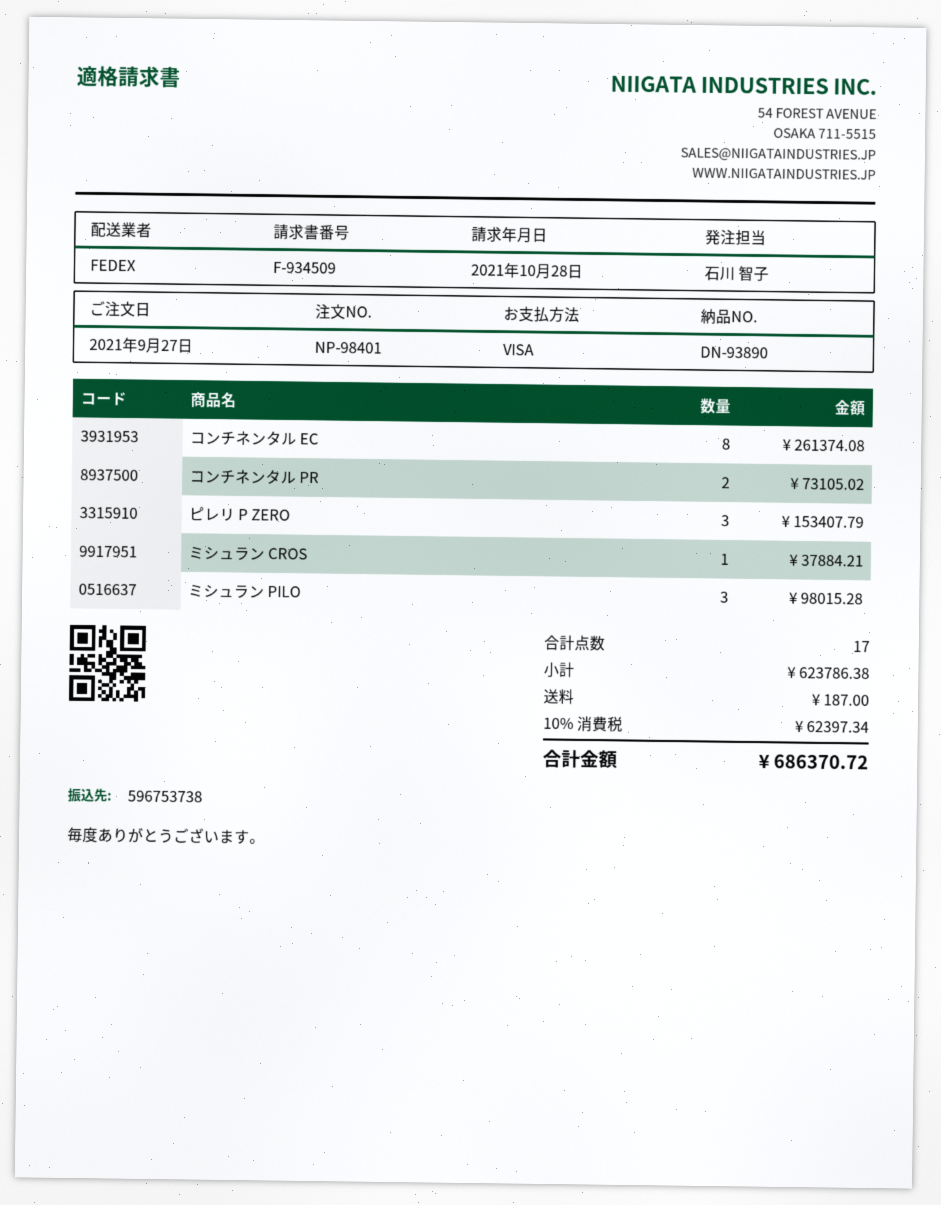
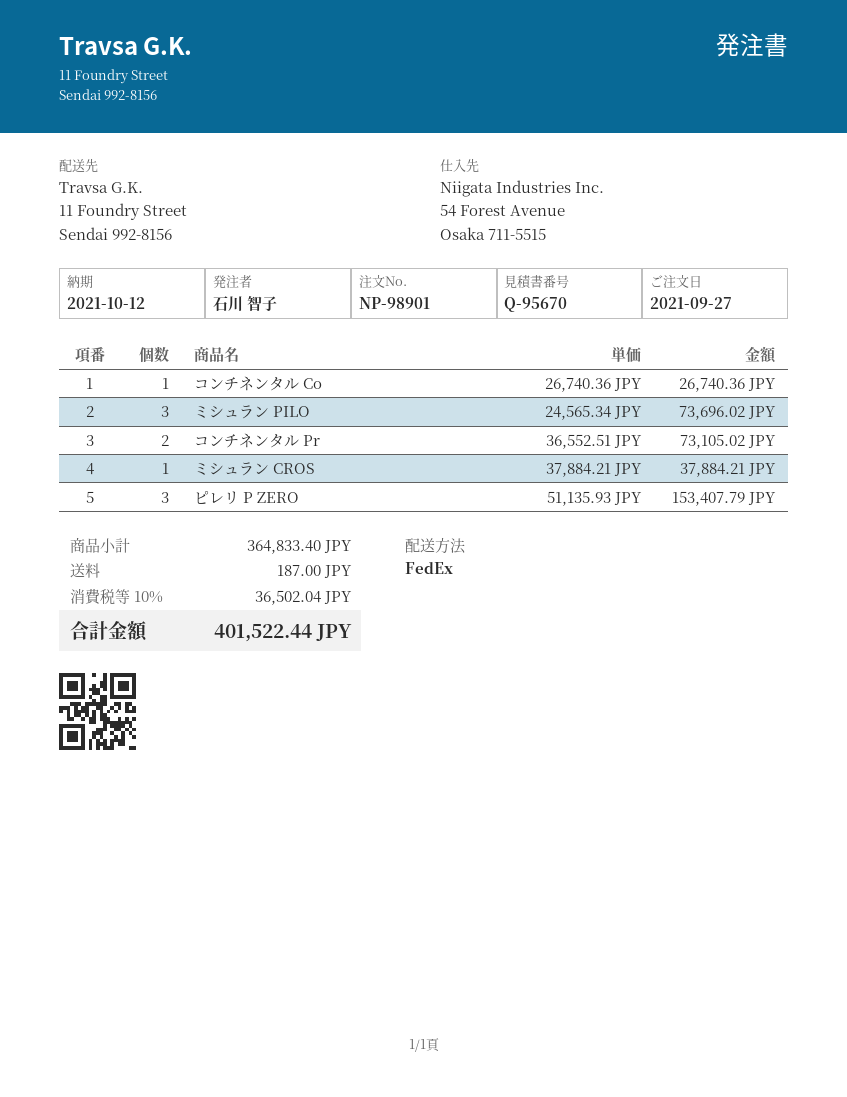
order number: NP-98401 -> NP-98901
コンチネンタル EC: 8 for 261374.08 -> none
ミシュラン PILO: 3 for 98015.28 -> 3 for 73696.02
コンチネンタル Co: none -> 1 for 26740.36
subtotal: 623786.38 -> 364833.40
tax: 10% = 62397.34 -> 10% = 36502.04
total: 686370.72 -> 401522.44

